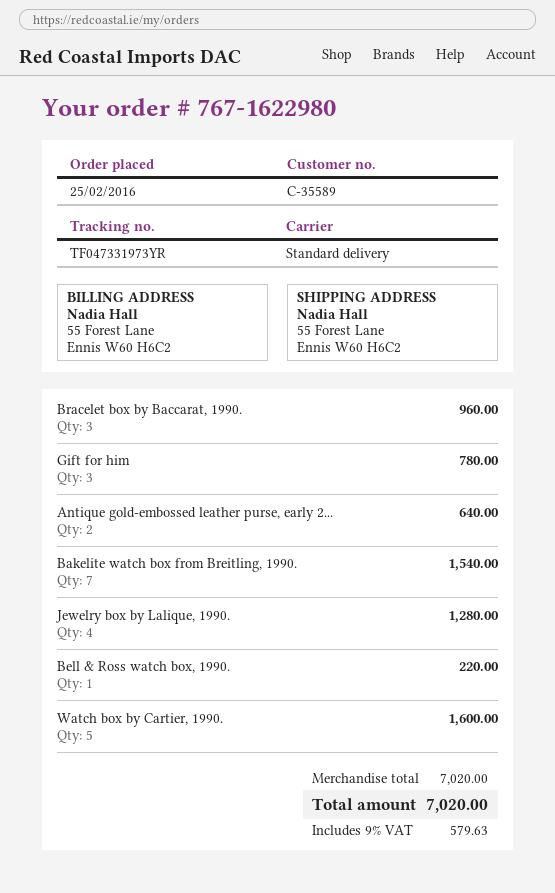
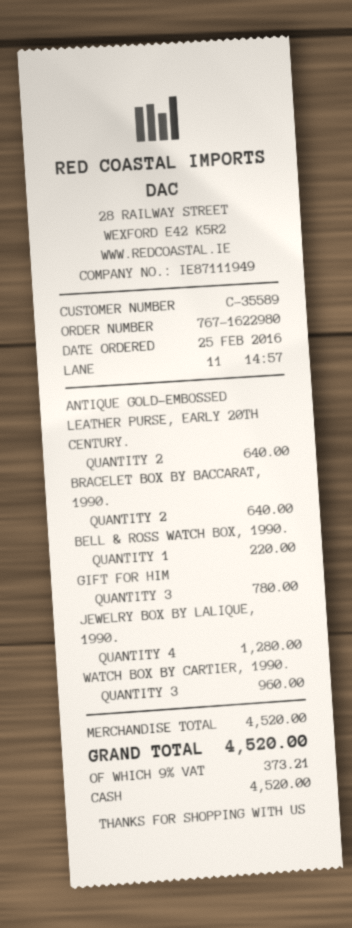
Bracelet box by Baccarat, 1990.: 3 for 960.00 -> 2 for 640.00
Bakelite watch box from Breitling, 1990.: 7 for 1540.00 -> none
Watch box by Cartier, 1990.: 5 for 1600.00 -> 3 for 960.00
subtotal: 7020.00 -> 4520.00
tax: 9% = 579.63 -> 9% = 373.21
total: 7020.00 -> 4520.00

